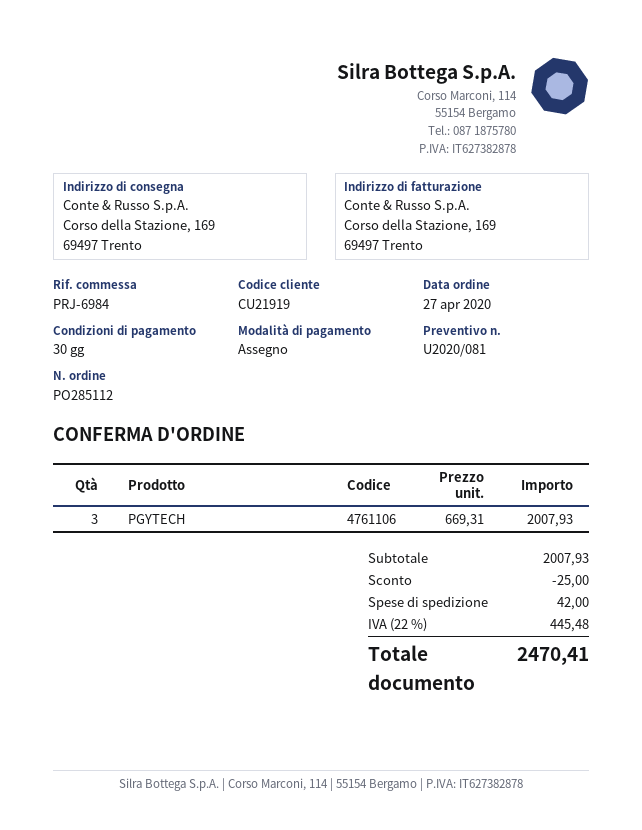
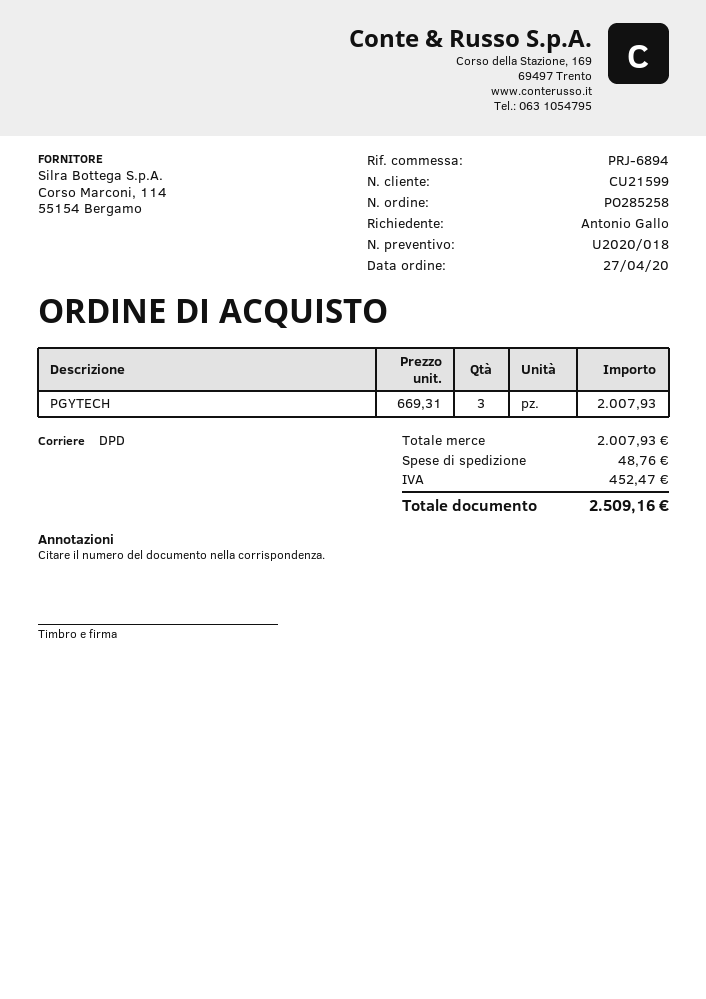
quote number: U2020/081 -> U2020/018
order number: PO285112 -> PO285258
customer number: CU21919 -> CU21599
reference: PRJ-6984 -> PRJ-6894
discount: 25.00 -> none
shipping: 42.00 -> 48.76
tax: 445.48 -> 452.47
total: 2470.41 -> 2509.16

